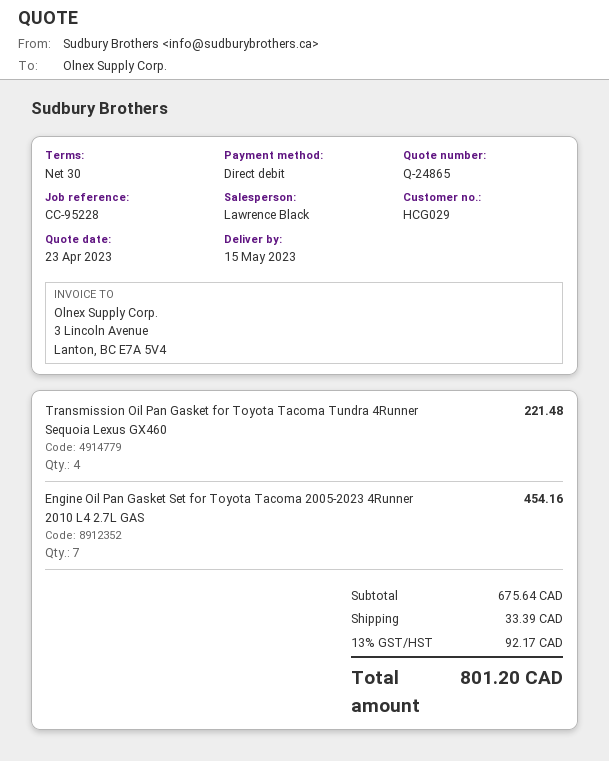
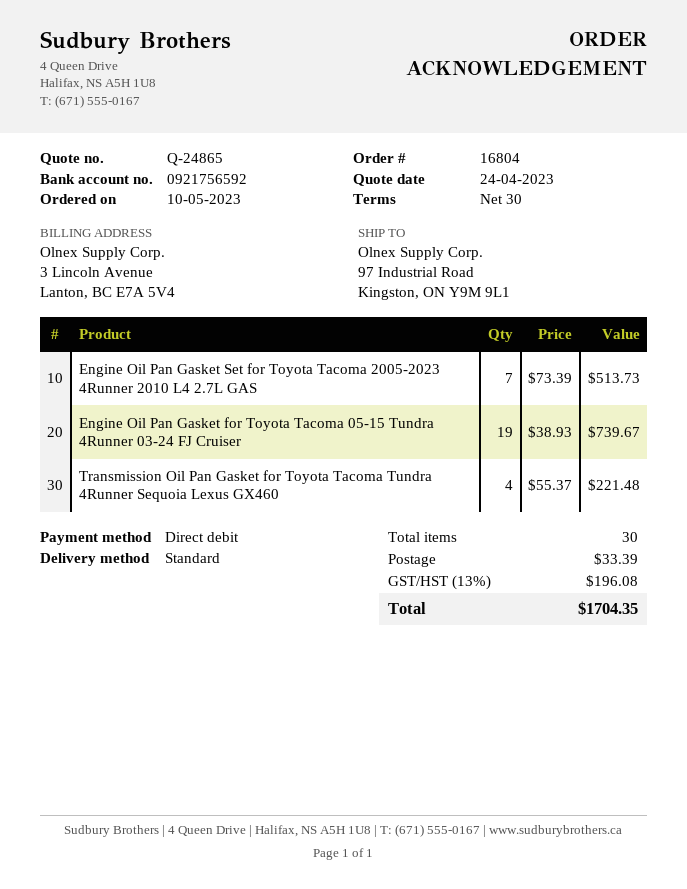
quote date: 2023-04-23 -> 2023-04-24
Engine Oil Pan Gasket Set for Toyota Tacoma 2005-2023 4Runner 2010 L4 2.7L GAS: 7 for 454.16 -> 7 for 513.73
Engine Oil Pan Gasket for Toyota Tacoma 05-15 Tundra 4Runner 03-24 FJ Cruiser: none -> 19 for 739.67
tax: 13% = 92.17 -> 13% = 196.08
total: 801.20 -> 1704.35

